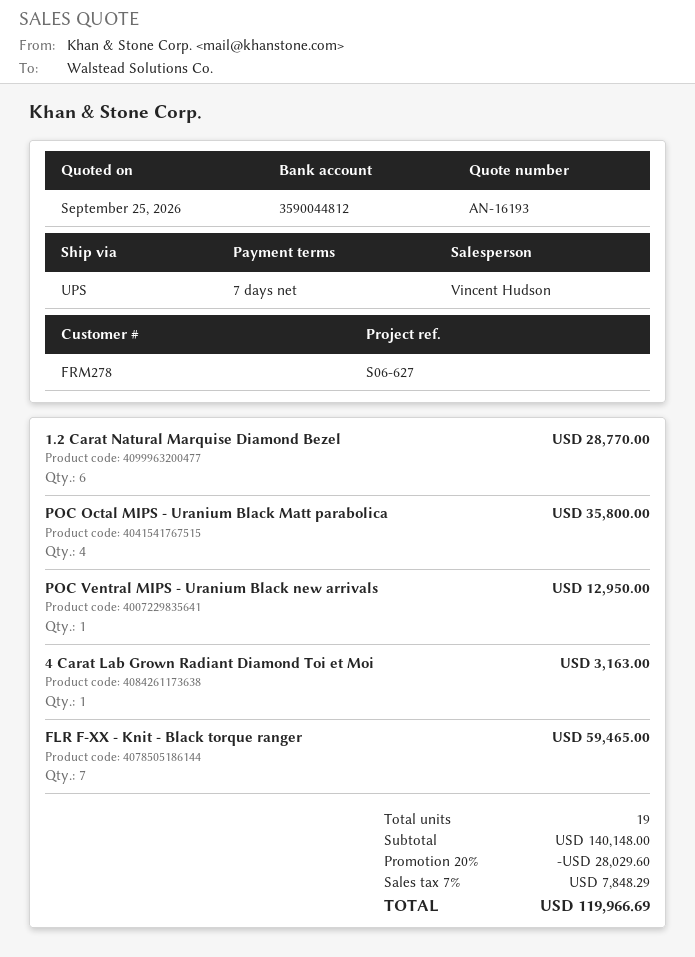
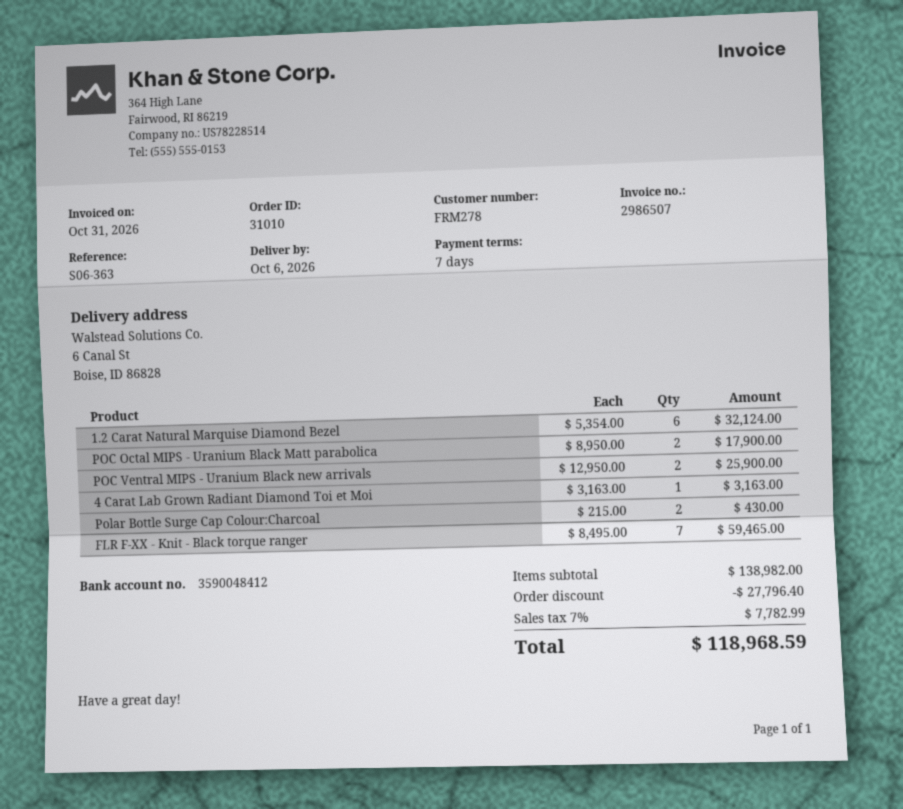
reference: S06-627 -> S06-363
bank account: 3590044812 -> 3590048412
1.2 Carat Natural Marquise Diamond Bezel: 6 for 28770.00 -> 6 for 32124.00
POC Octal MIPS - Uranium Black Matt parabolica: 4 for 35800.00 -> 2 for 17900.00
POC Ventral MIPS - Uranium Black new arrivals: 1 for 12950.00 -> 2 for 25900.00
Polar Bottle Surge Cap Colour:Charcoal: none -> 2 for 430.00
subtotal: 140148.00 -> 138982.00
discount: 28029.60 -> 27796.40
tax: 7% = 7848.29 -> 7% = 7782.99
total: 119966.69 -> 118968.59

